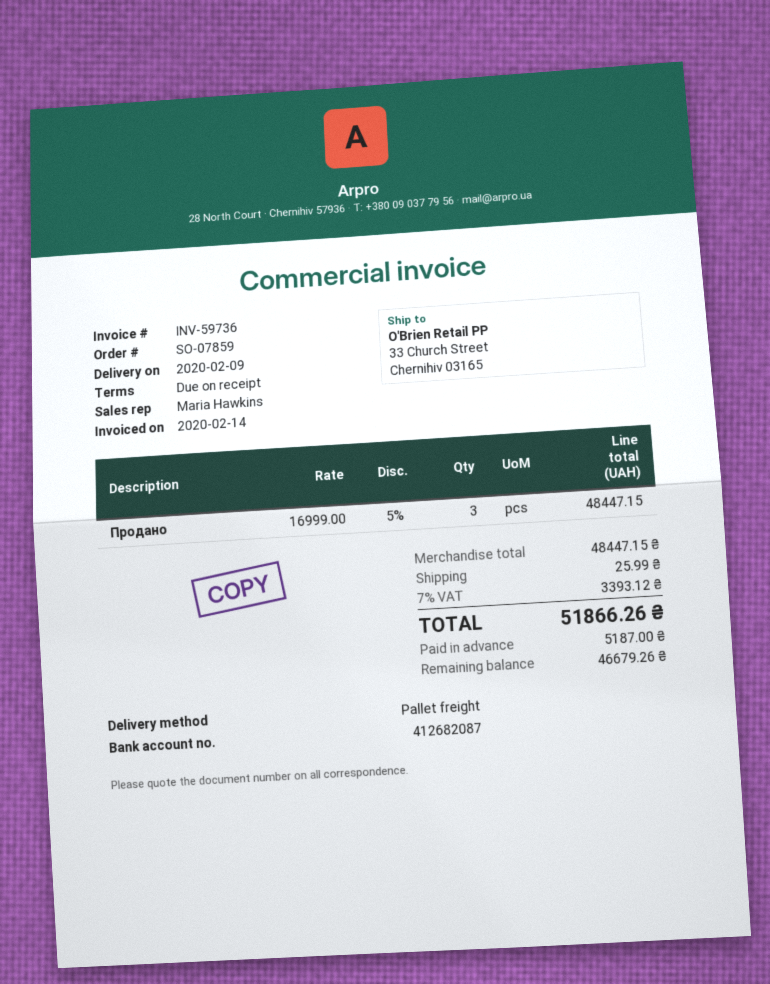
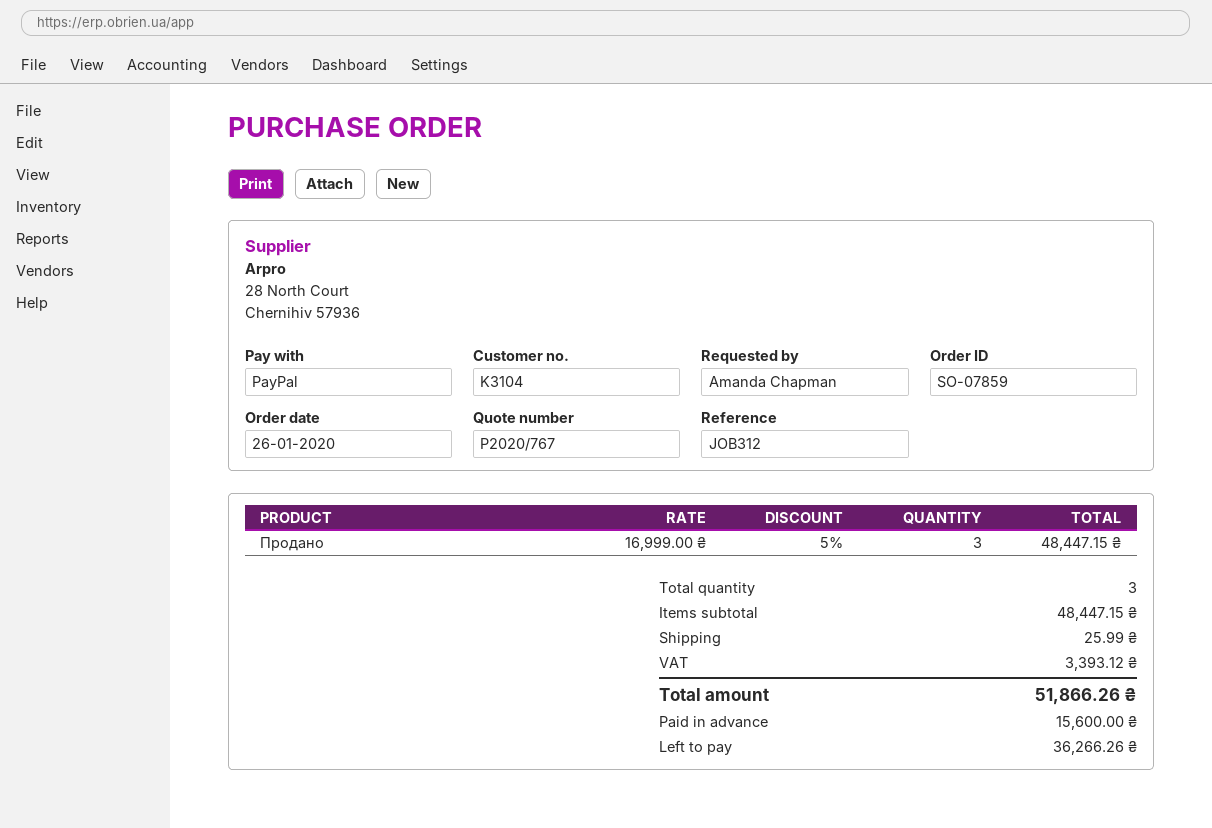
deposit: 5187.00 -> 15600.00
balance: 46679.26 -> 36266.26

